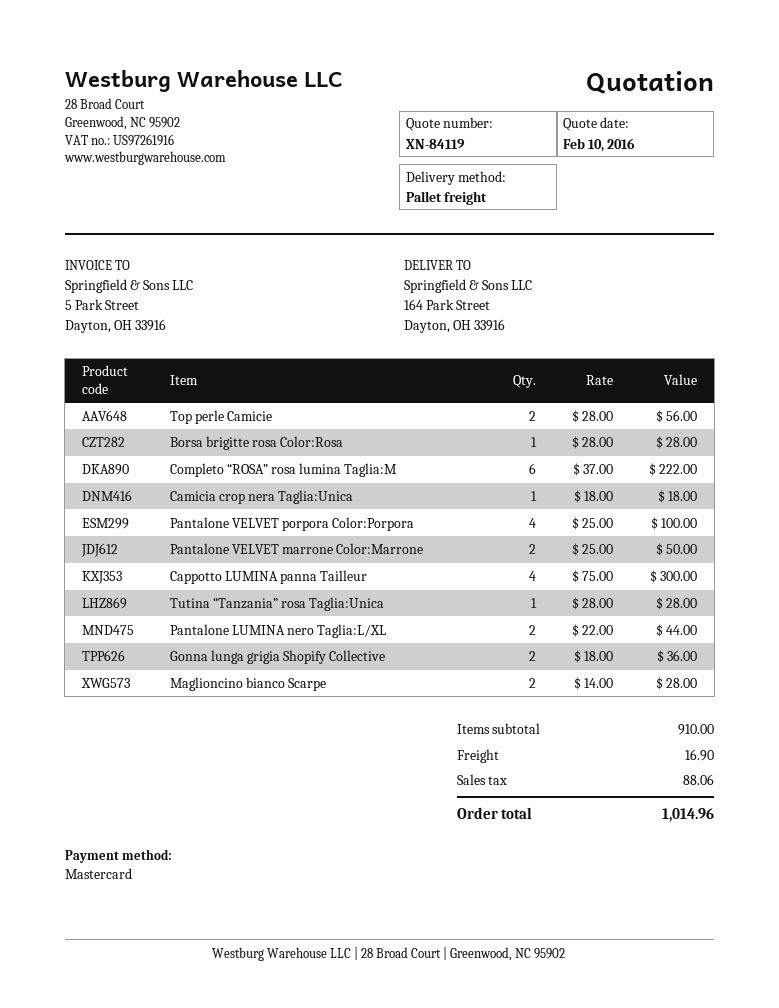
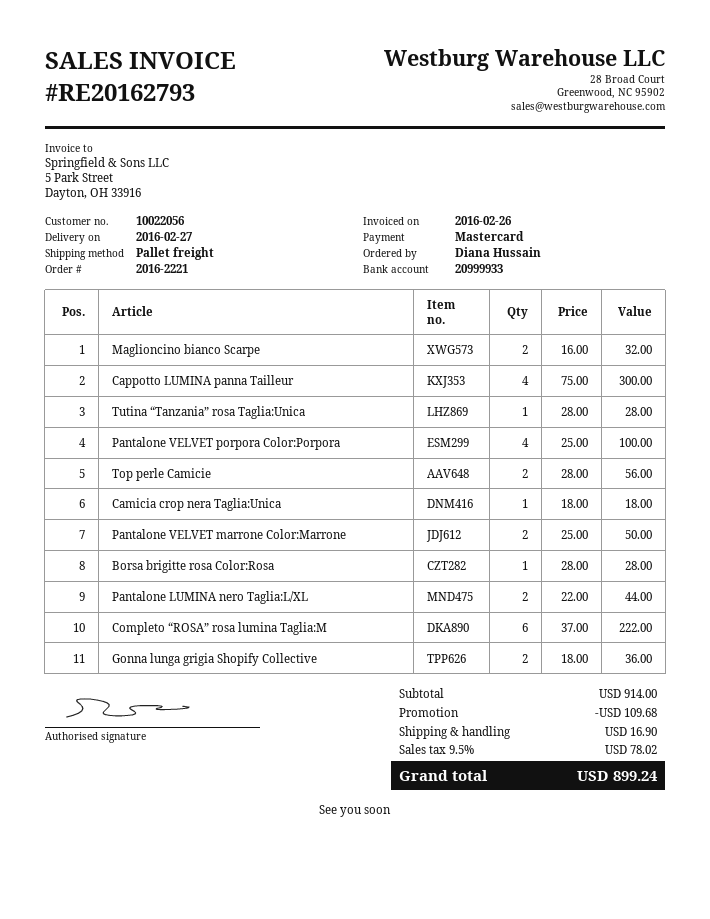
Maglioncino bianco Scarpe: 2 x 14.00 = 28.00 -> 2 x 16.00 = 32.00
subtotal: 910.00 -> 914.00
discount: none -> 109.68
tax: 88.06 -> 78.02
total: 1014.96 -> 899.24

